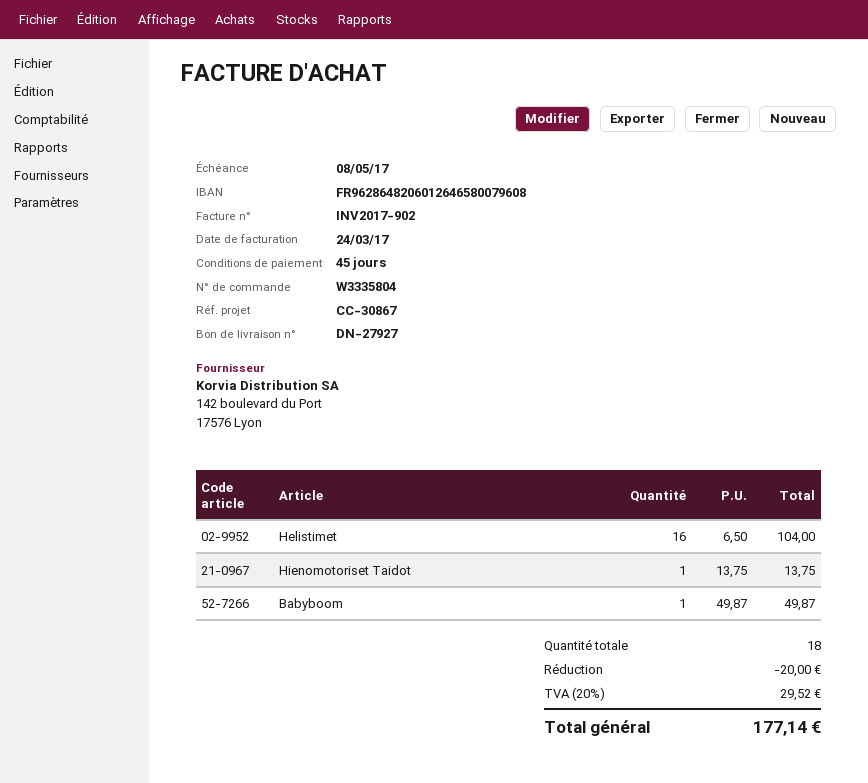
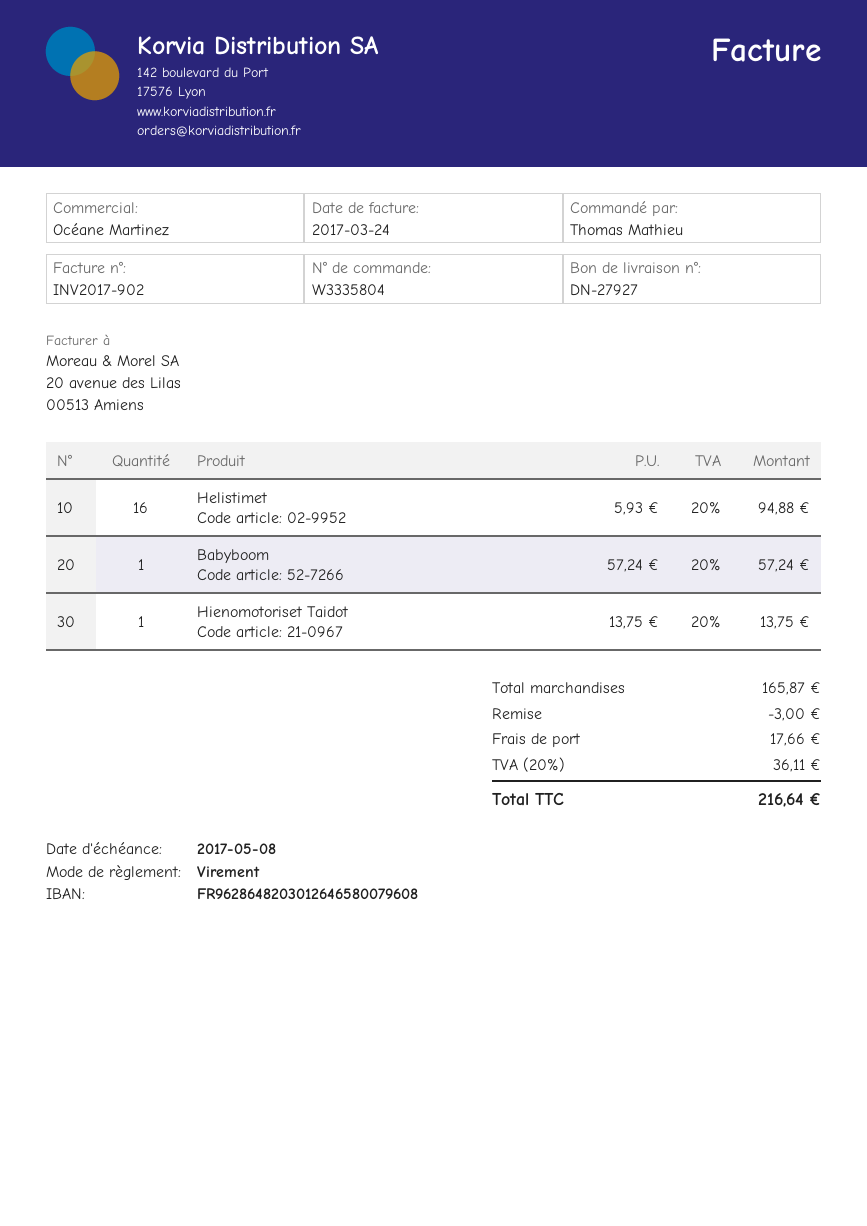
bank account: FR9628648206012646580079608 -> FR9628648203012646580079608
Helistimet: 16 x 6.50 = 104.00 -> 16 x 5.93 = 94.88
Babyboom: 1 x 49.87 = 49.87 -> 1 x 57.24 = 57.24
discount: 20.00 -> 3.00
shipping: none -> 17.66
tax: 20% = 29.52 -> 20% = 36.11
total: 177.14 -> 216.64

